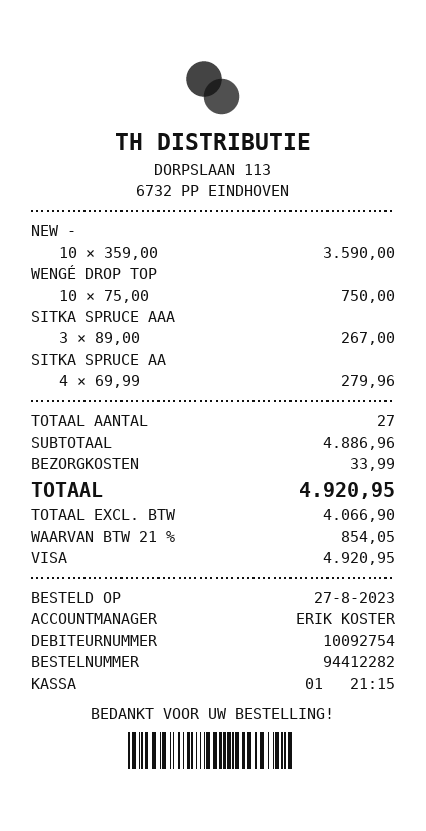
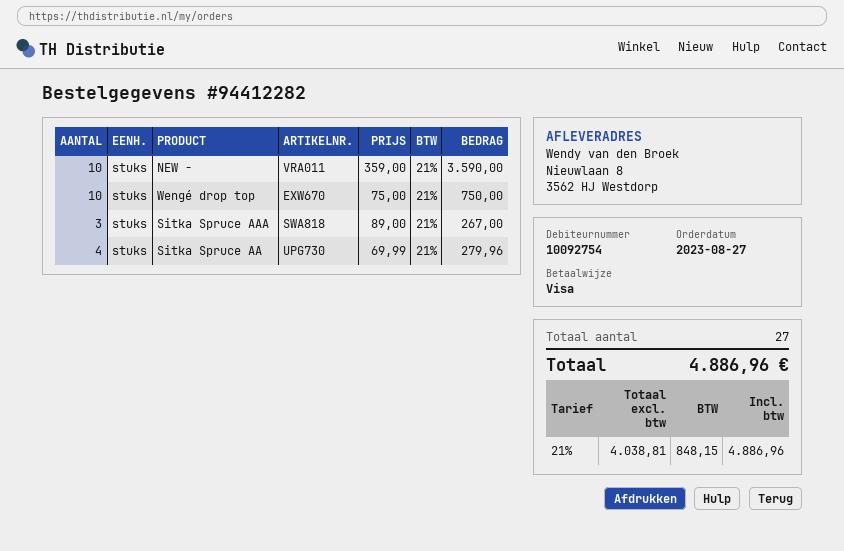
shipping: 33.99 -> none
net: 4066.90 -> 4038.81
tax: 21% = 854.05 -> 21% = 848.15
total: 4920.95 -> 4886.96

